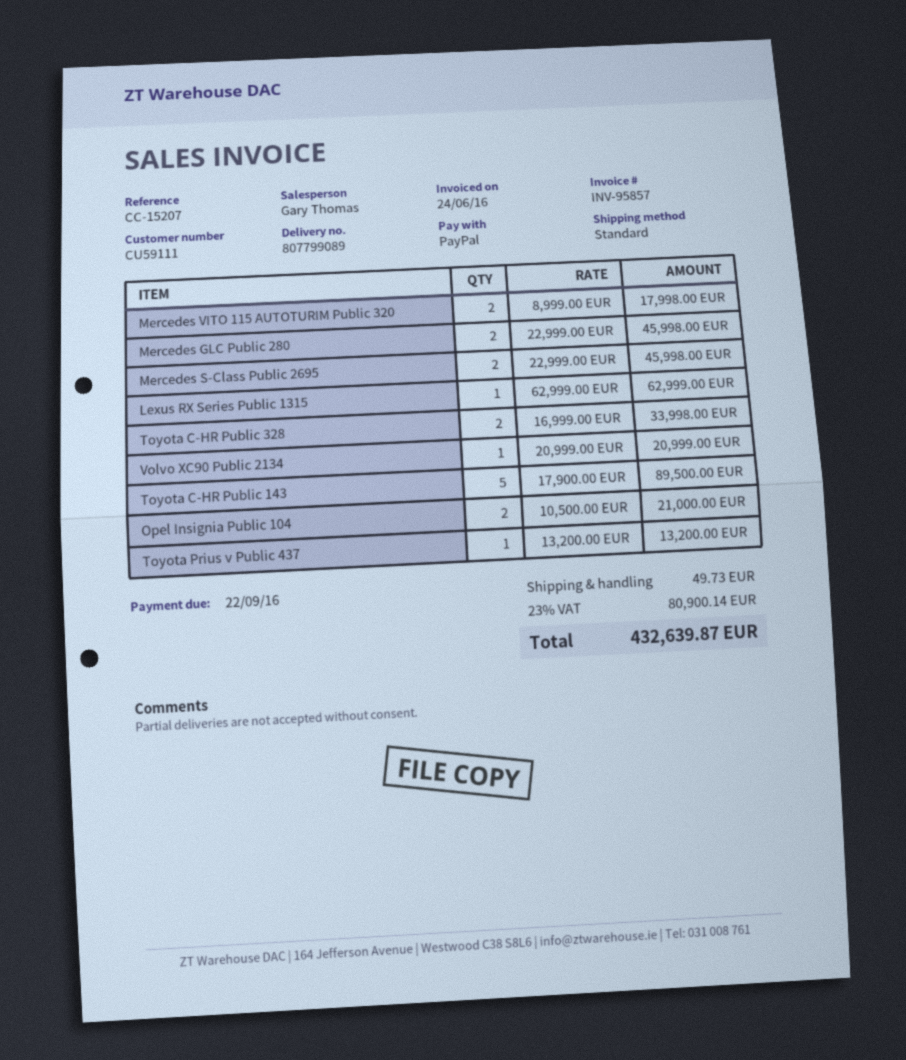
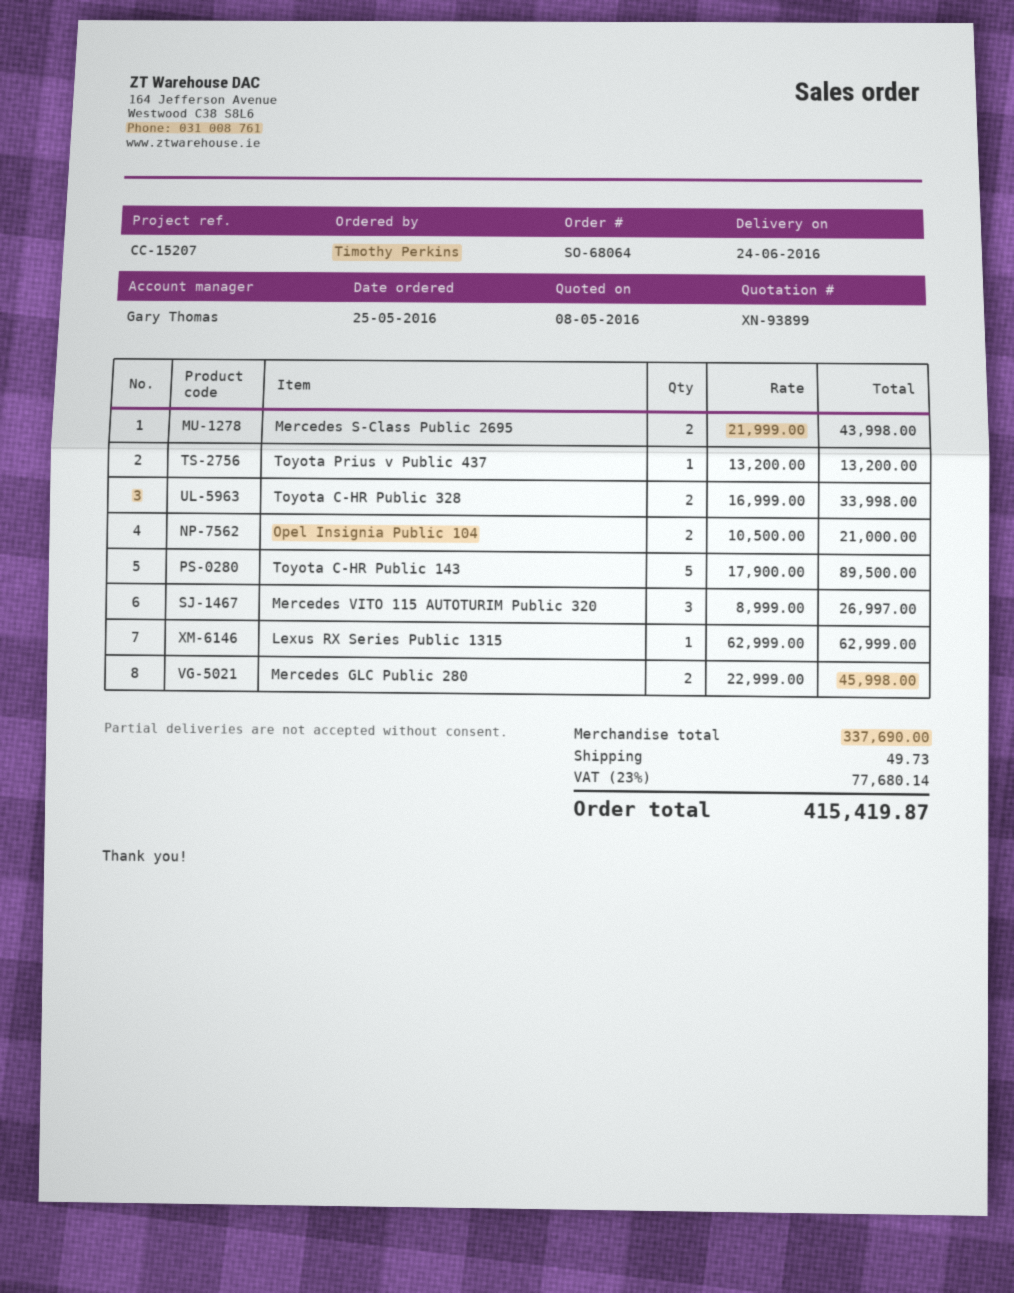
Mercedes VITO 115 AUTOTURIM Public 320: 2 x 8999.00 = 17998.00 -> 3 x 8999.00 = 26997.00
Mercedes S-Class Public 2695: 2 x 22999.00 = 45998.00 -> 2 x 21999.00 = 43998.00
Volvo XC90 Public 2134: 1 x 20999.00 = 20999.00 -> none
tax: 23% = 80900.14 -> 23% = 77680.14
total: 432639.87 -> 415419.87

